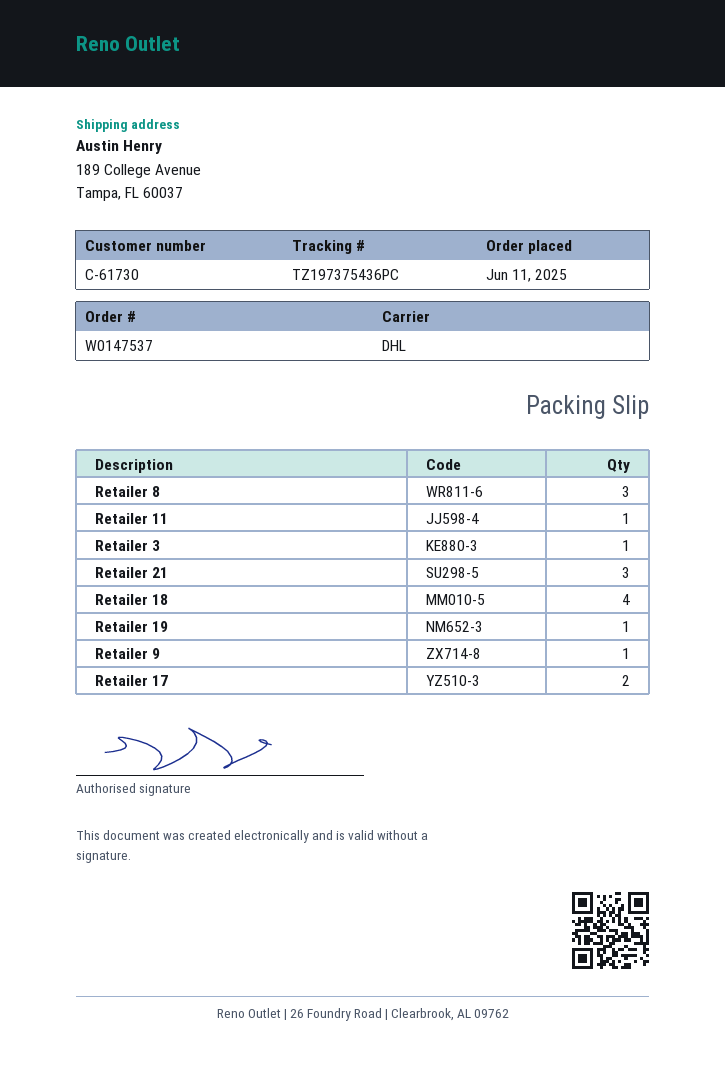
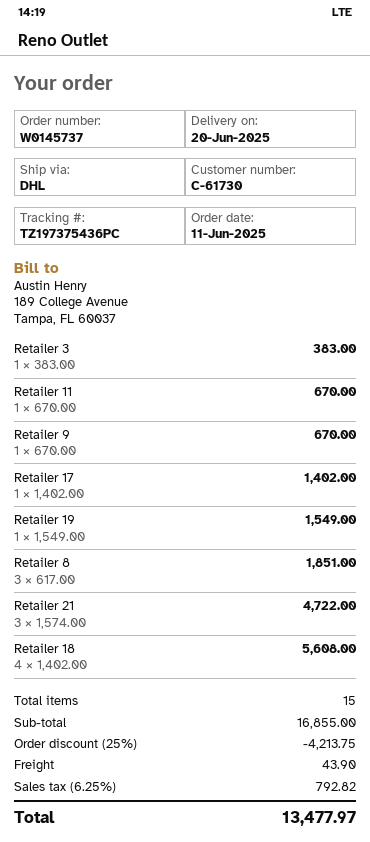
order number: W0147537 -> W0145737
Retailer 17: 2 -> 1

